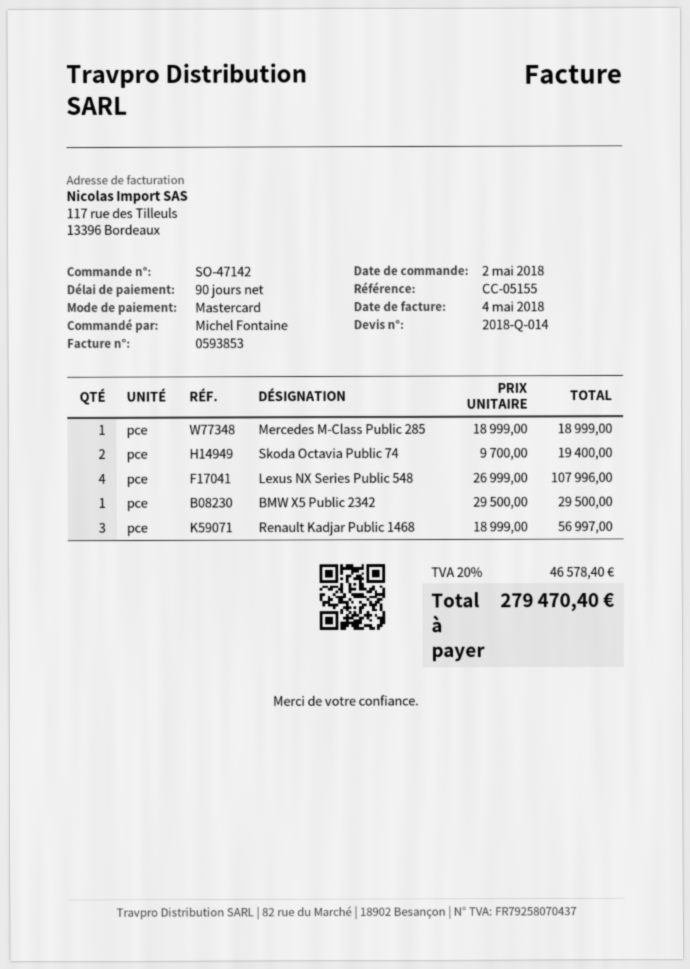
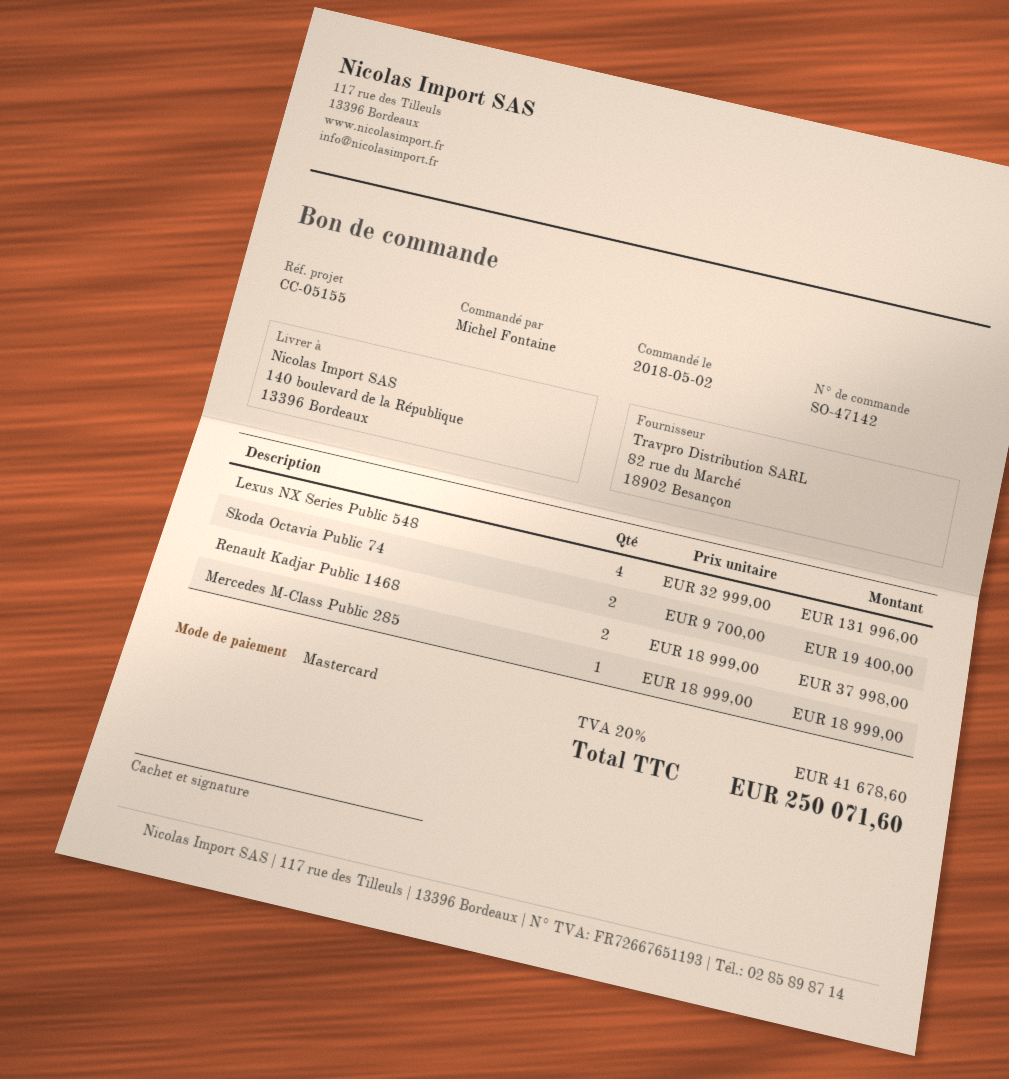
Lexus NX Series Public 548: 4 x 26999.00 = 107996.00 -> 4 x 32999.00 = 131996.00
BMW X5 Public 2342: 1 x 29500.00 = 29500.00 -> none
Renault Kadjar Public 1468: 3 x 18999.00 = 56997.00 -> 2 x 18999.00 = 37998.00
tax: 20% = 46578.40 -> 20% = 41678.60
total: 279470.40 -> 250071.60

